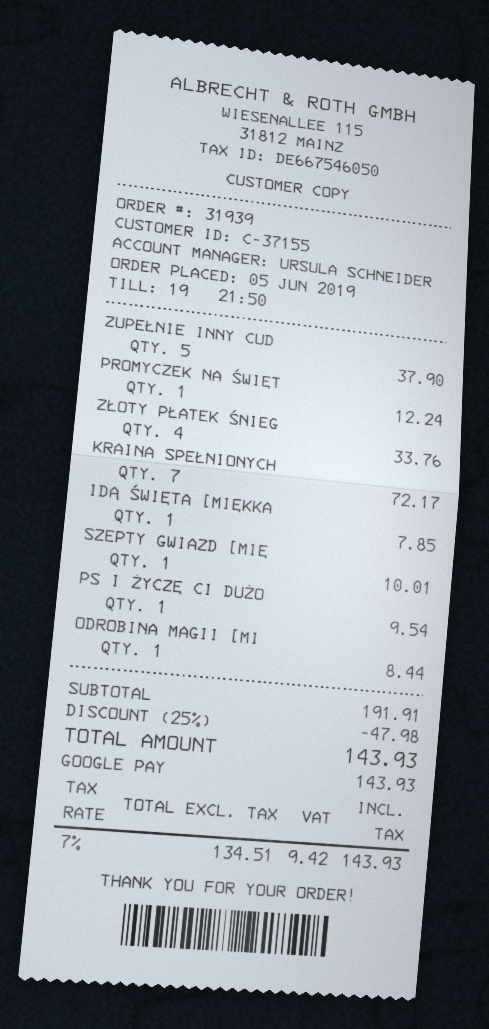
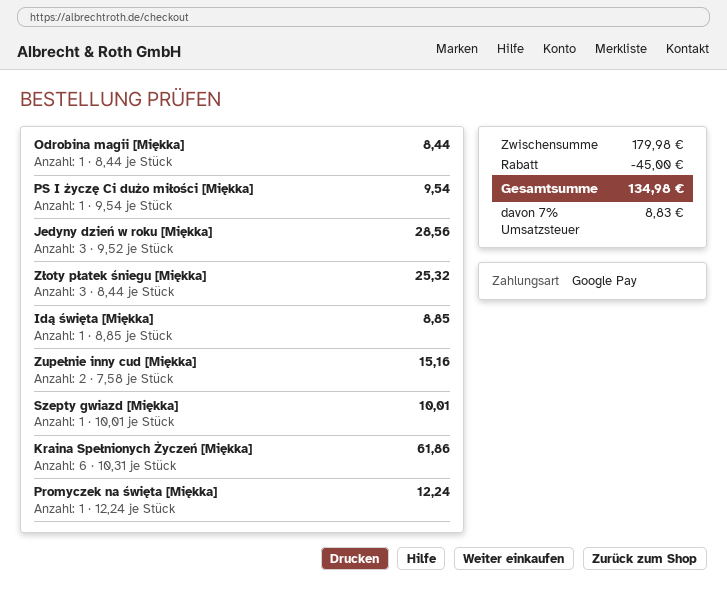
ZUPEŁNIE INNY CUD: 5 for 37.90 -> 2 for 15.16
ZŁOTY PŁATEK ŚNIEG: 4 for 33.76 -> 3 for 25.32
KRAINA SPEŁNIONYCH: 7 for 72.17 -> 6 for 61.86
IDĄ ŚWIĘTA [MIĘKKA: 1 for 7.85 -> 1 for 8.85
Jedyny dzień w roku [Miękka]: none -> 3 for 28.56
subtotal: 191.91 -> 179.98
discount: 47.98 -> 45.00
tax: 7% = 9.42 -> 7% = 8.83
total: 143.93 -> 134.98

